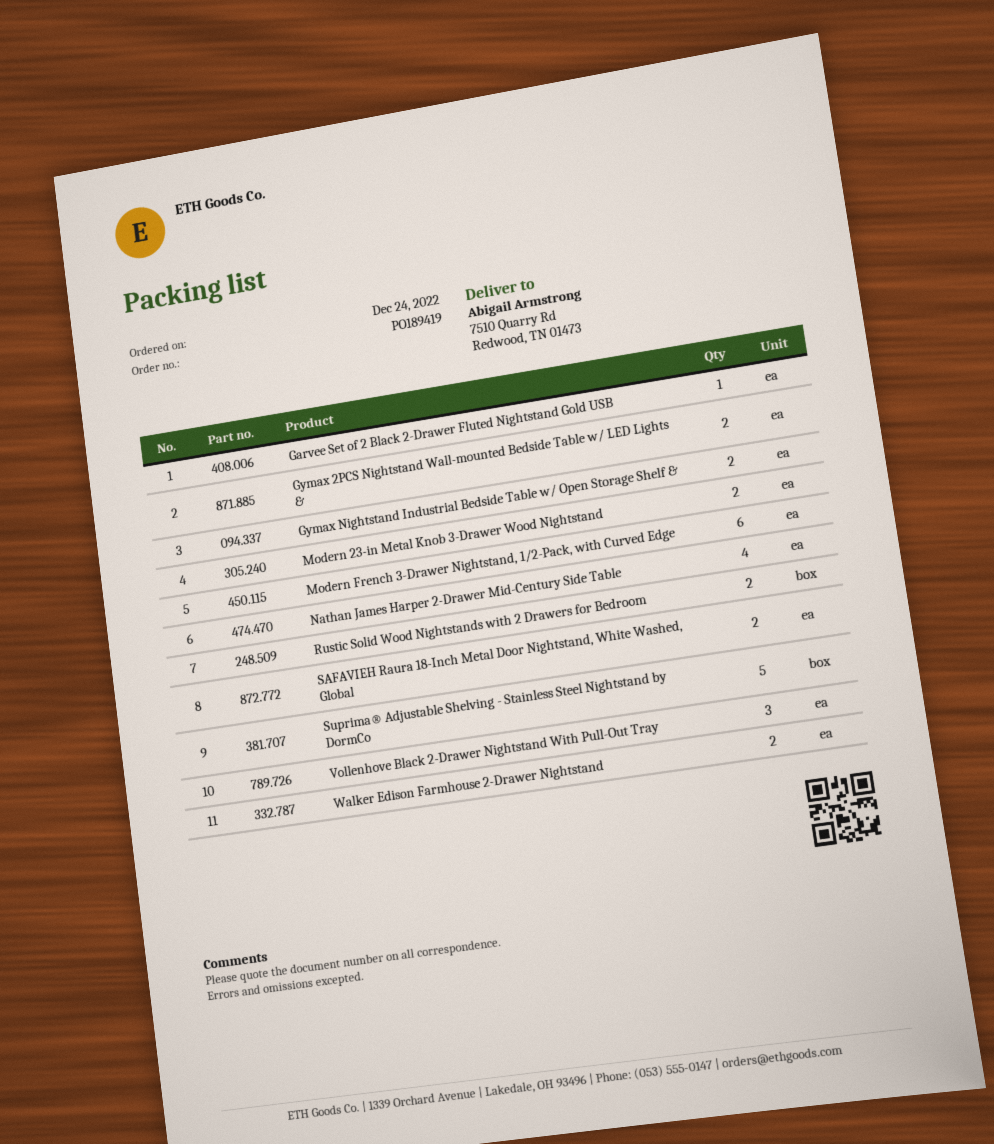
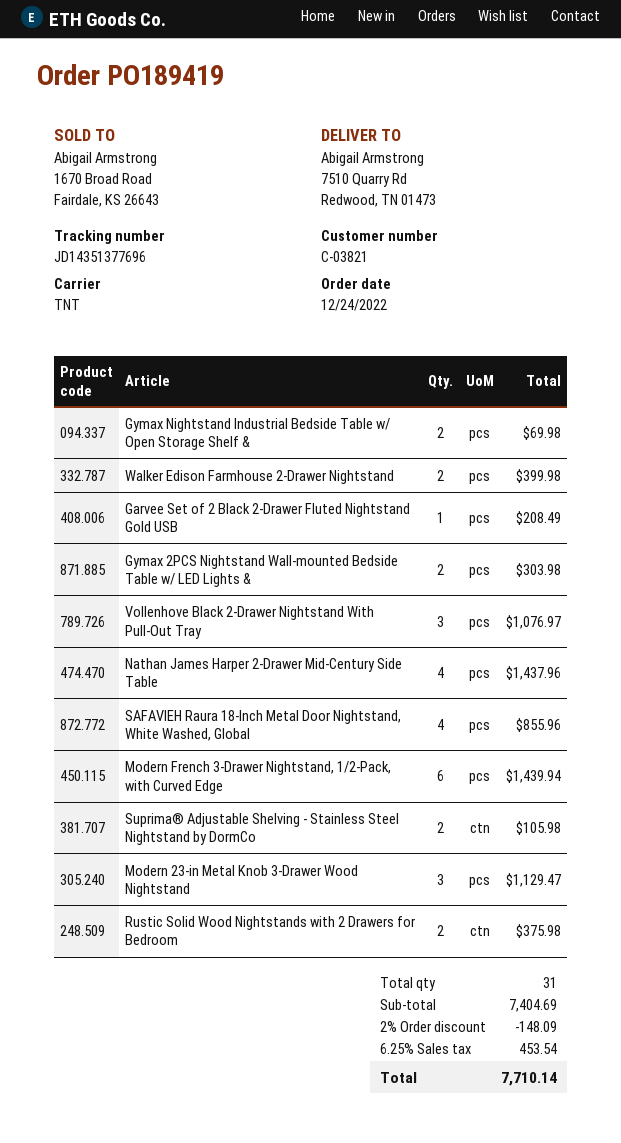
Modern 23-in Metal Knob 3-Drawer Wood Nightstand: 2 -> 3
SAFAVIEH Raura 18-Inch Metal Door Nightstand, White Washed, Global: 2 -> 4
Suprima® Adjustable Shelving - Stainless Steel Nightstand by DormCo: 5 -> 2

